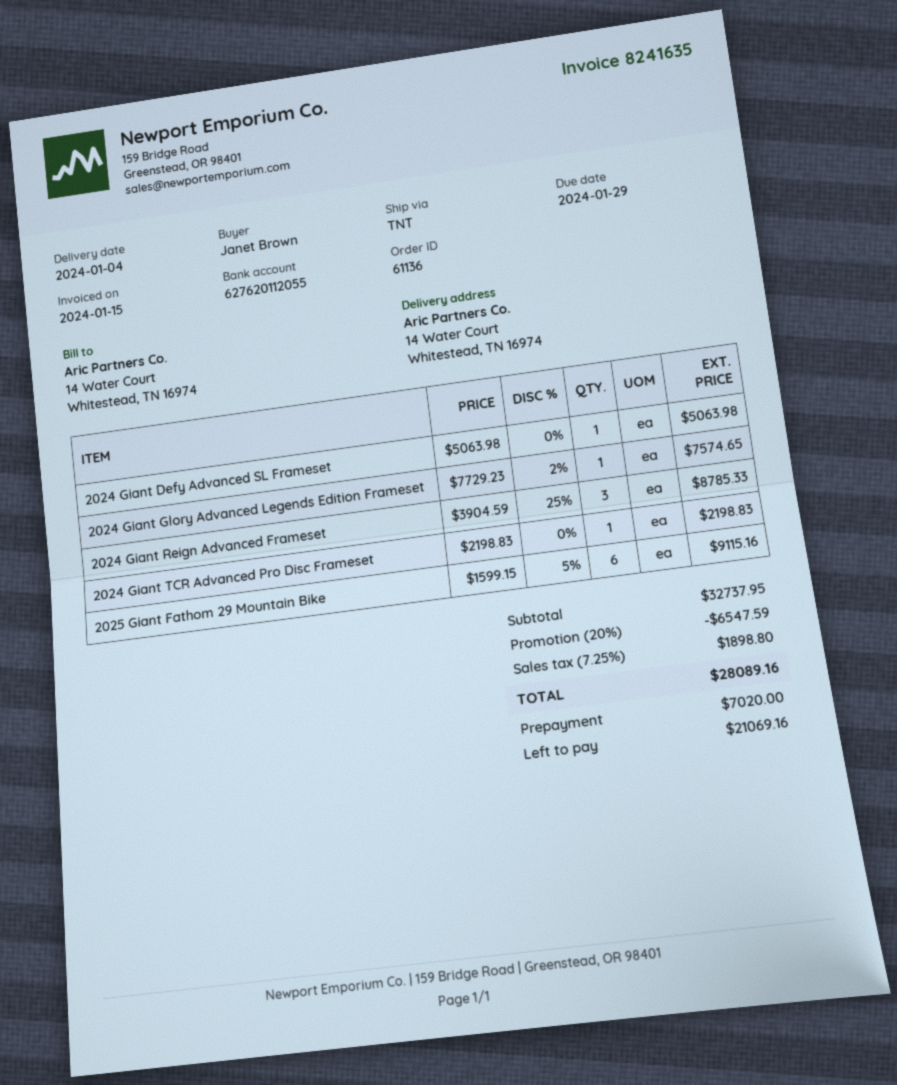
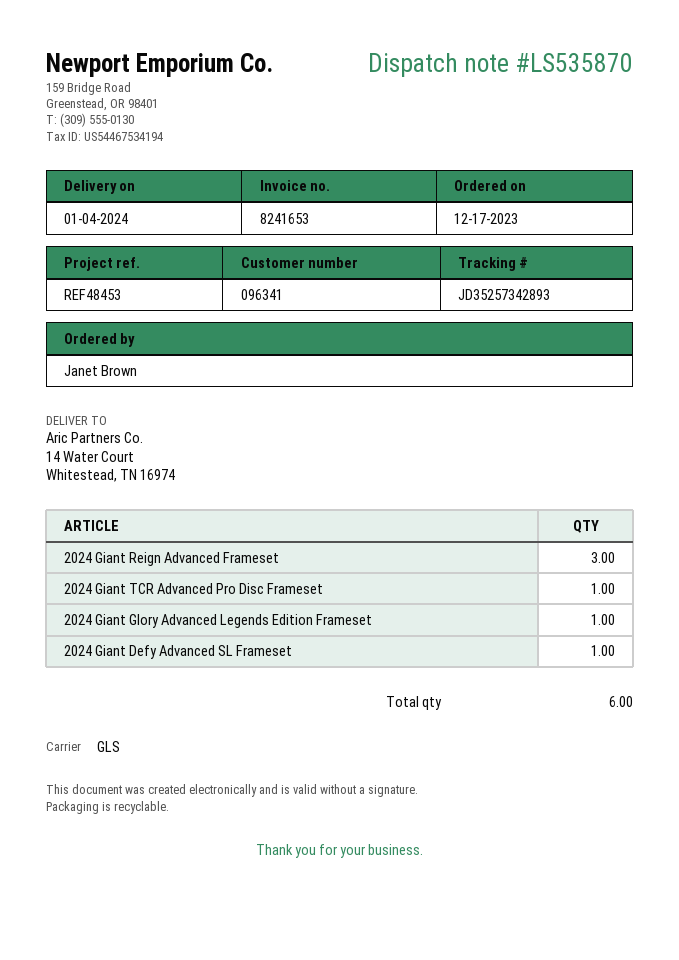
invoice number: 8241635 -> 8241653
shipping method: TNT -> GLS
2025 Giant Fathom 29 Mountain Bike: 6 -> none

